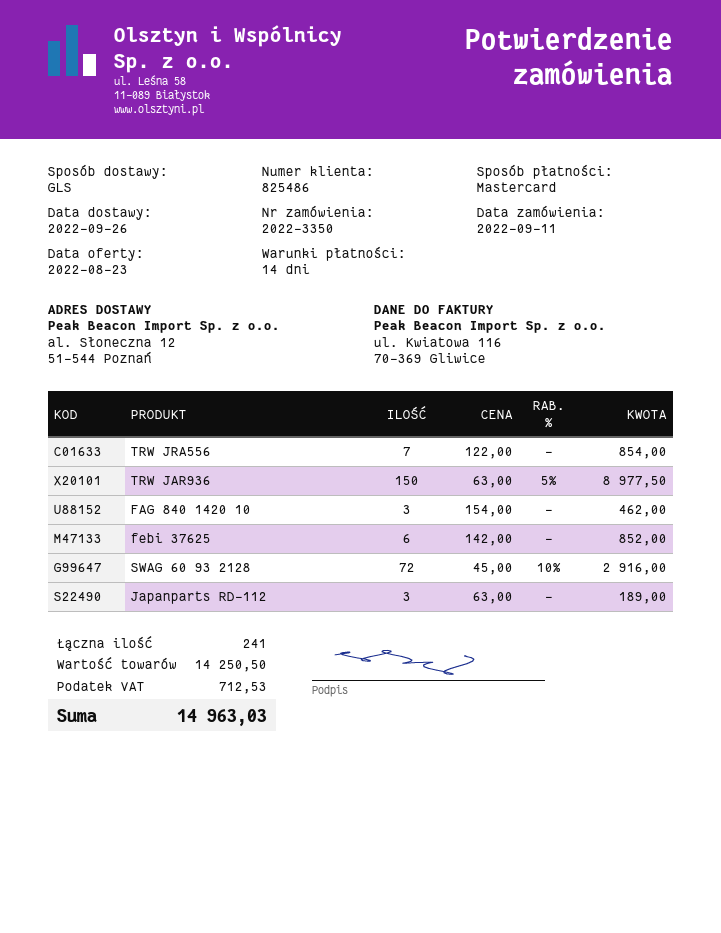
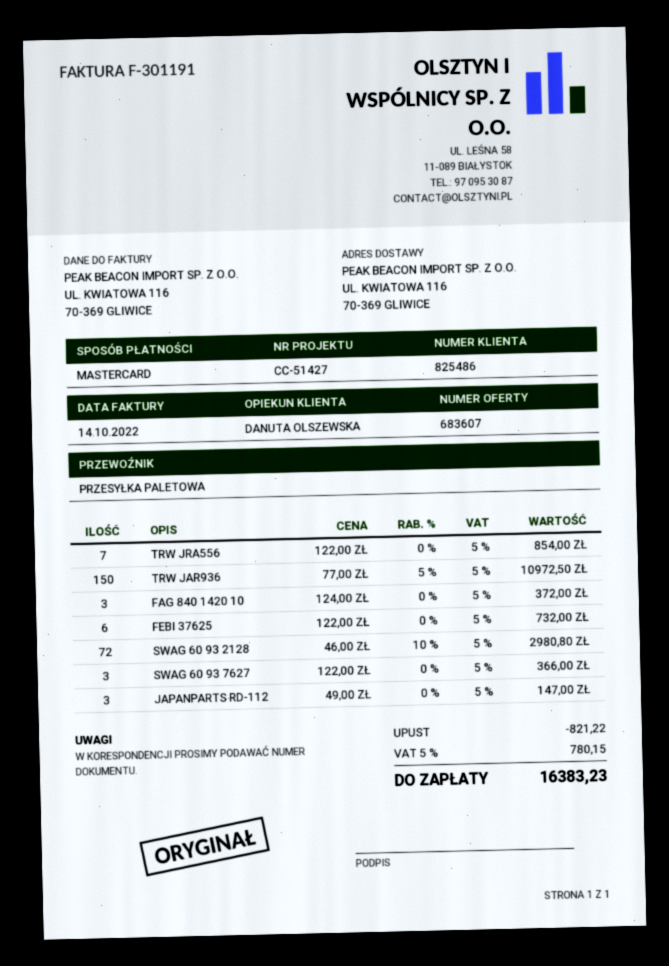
shipping method: GLS -> pallet freight
ship to: al. Słoneczna 12, 51-544 Poznań -> UL. KWIATOWA 116, 70-369 GLIWICE
TRW JAR936: 150 x 63.00 - 5% = 8977.50 -> 150 x 77.00 - 5% = 10972.50
FAG 840 1420 10: 3 x 154.00 = 462.00 -> 3 x 124.00 = 372.00
febi 37625: 6 x 142.00 = 852.00 -> 6 x 122.00 = 732.00
SWAG 60 93 2128: 72 x 45.00 - 10% = 2916.00 -> 72 x 46.00 - 10% = 2980.80
Japanparts RD-112: 3 x 63.00 = 189.00 -> 3 x 49.00 = 147.00
SWAG 60 93 7627: none -> 3 x 122.00 = 366.00
discount: none -> 821.22
tax: 712.53 -> 780.15
total: 14963.03 -> 16383.23

